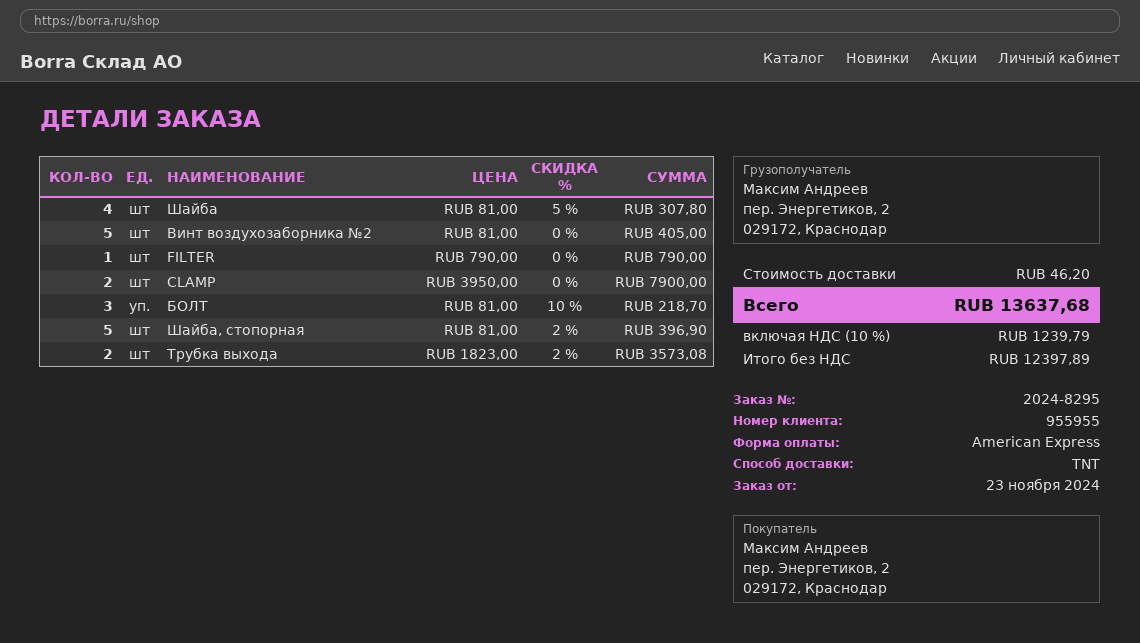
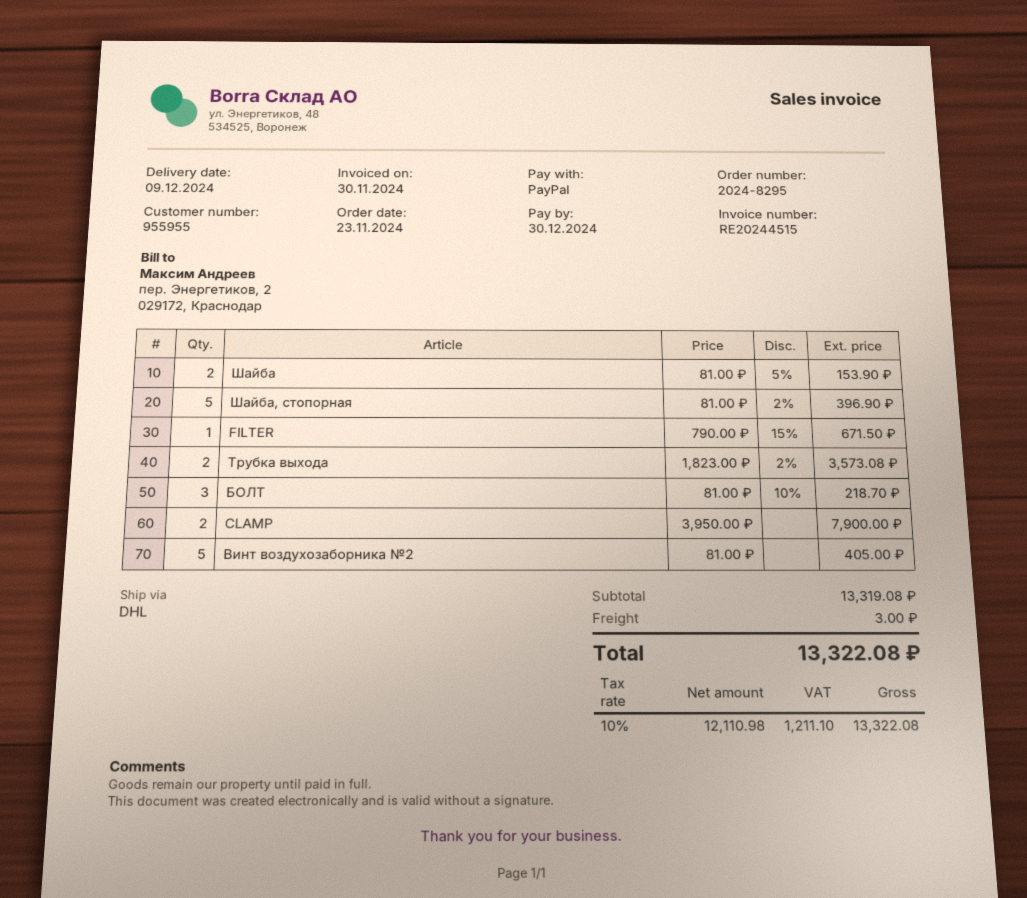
payment method: American Express -> PayPal
shipping method: TNT -> DHL
Шайба: 4 x 81.00 - 5% = 307.80 -> 2 x 81.00 - 5% = 153.90
FILTER: 1 x 790.00 = 790.00 -> 1 x 790.00 - 15% = 671.50
shipping: 46.20 -> 3.00
net: 12397.89 -> 12110.98
tax: 10% = 1239.79 -> 10% = 1211.10
total: 13637.68 -> 13322.08

